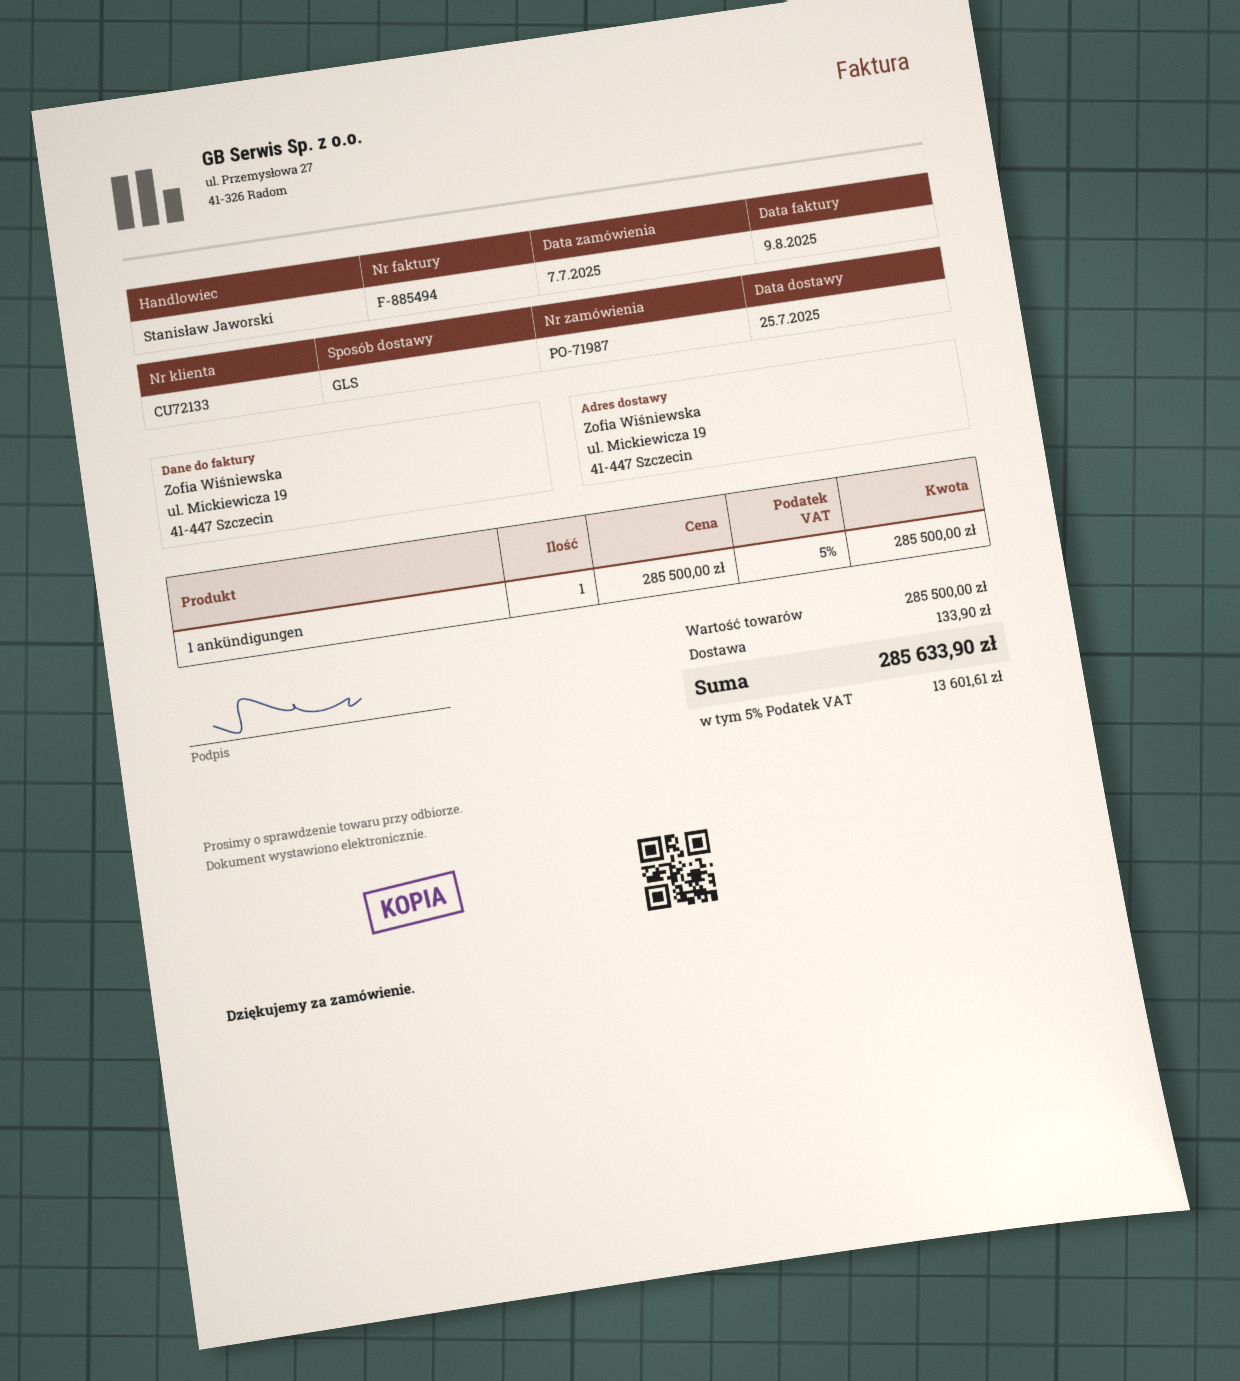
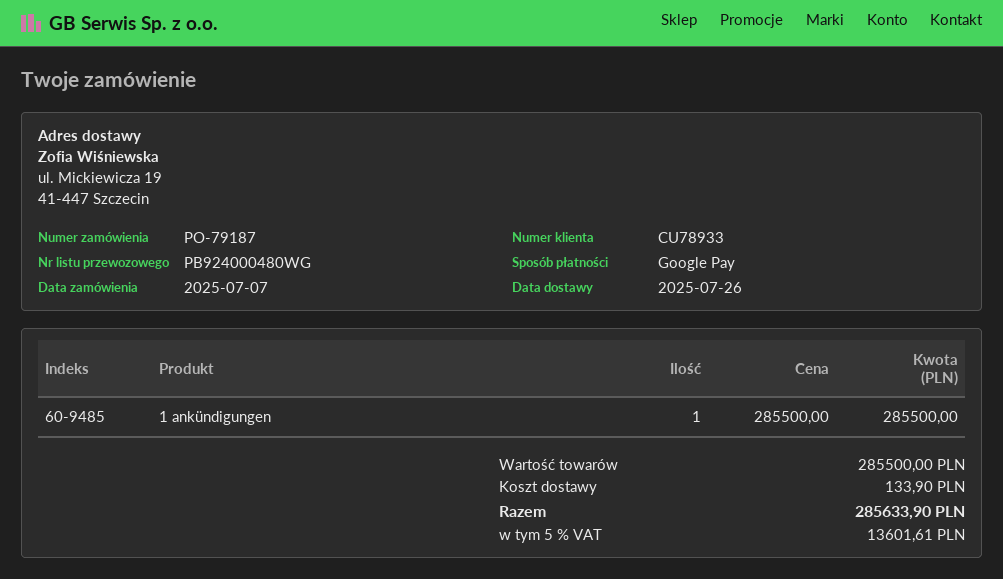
order number: PO-71987 -> PO-79187
delivery date: 2025-07-25 -> 2025-07-26
customer number: CU72133 -> CU78933

